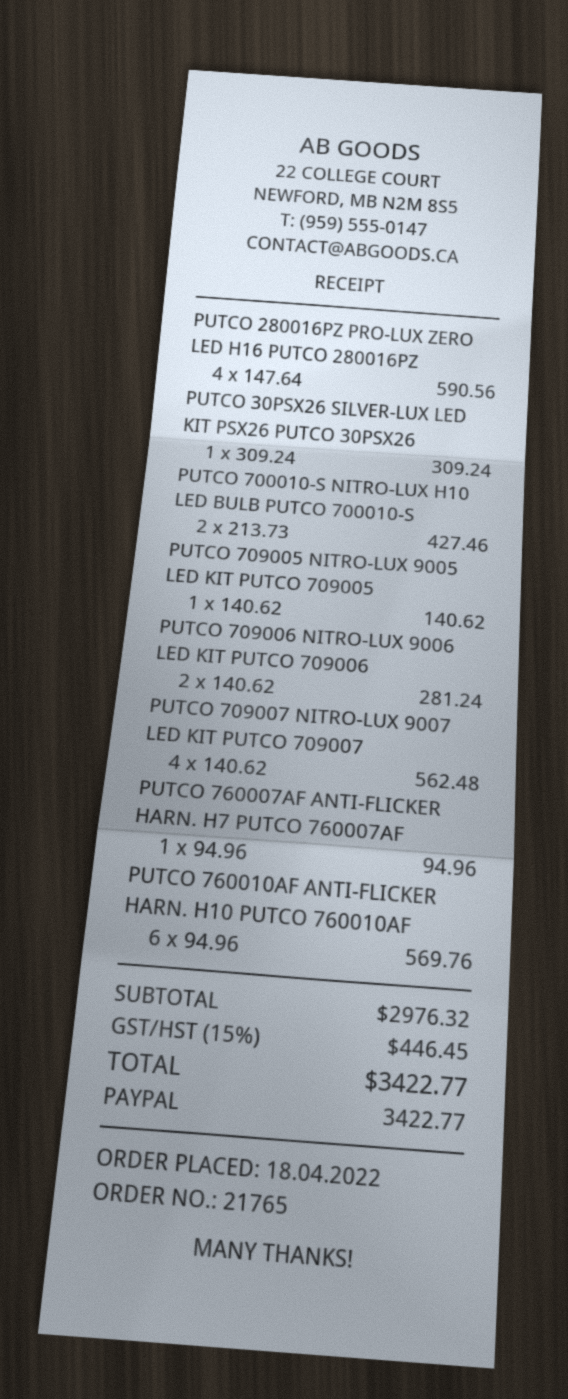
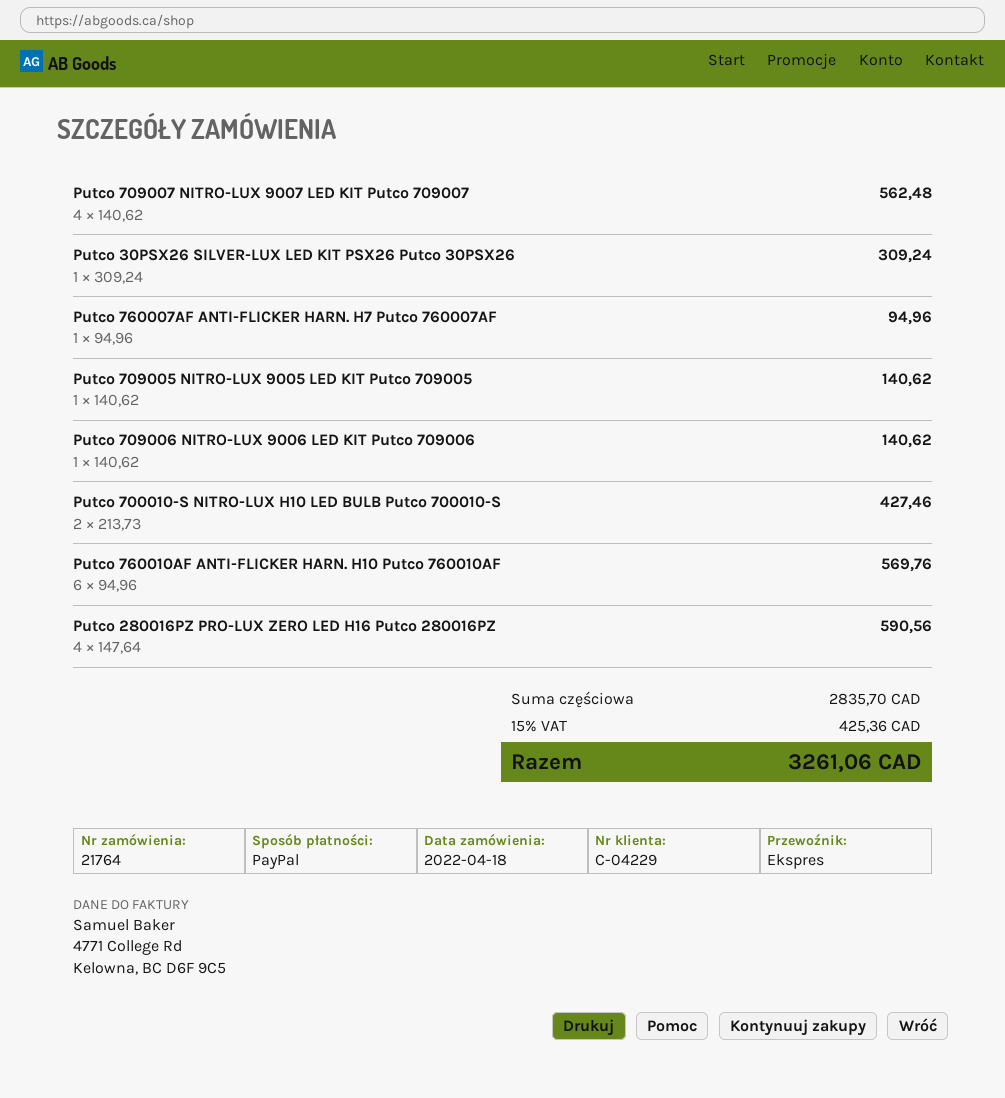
order number: 21765 -> 21764
PUTCO 709006 NITRO-LUX 9006 LED KIT PUTCO 709006: 2 x 140.62 = 281.24 -> 1 x 140.62 = 140.62
subtotal: 2976.32 -> 2835.70
tax: 15% = 446.45 -> 15% = 425.36
total: 3422.77 -> 3261.06

